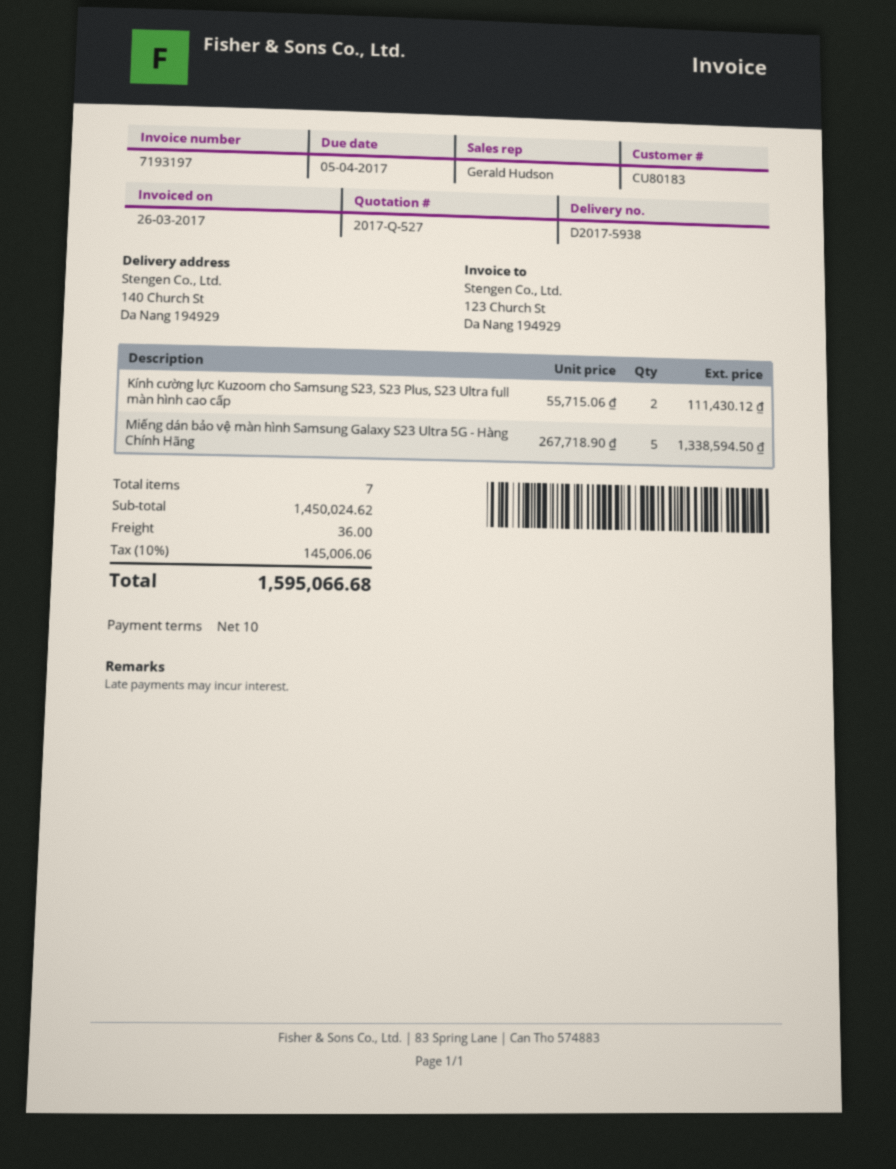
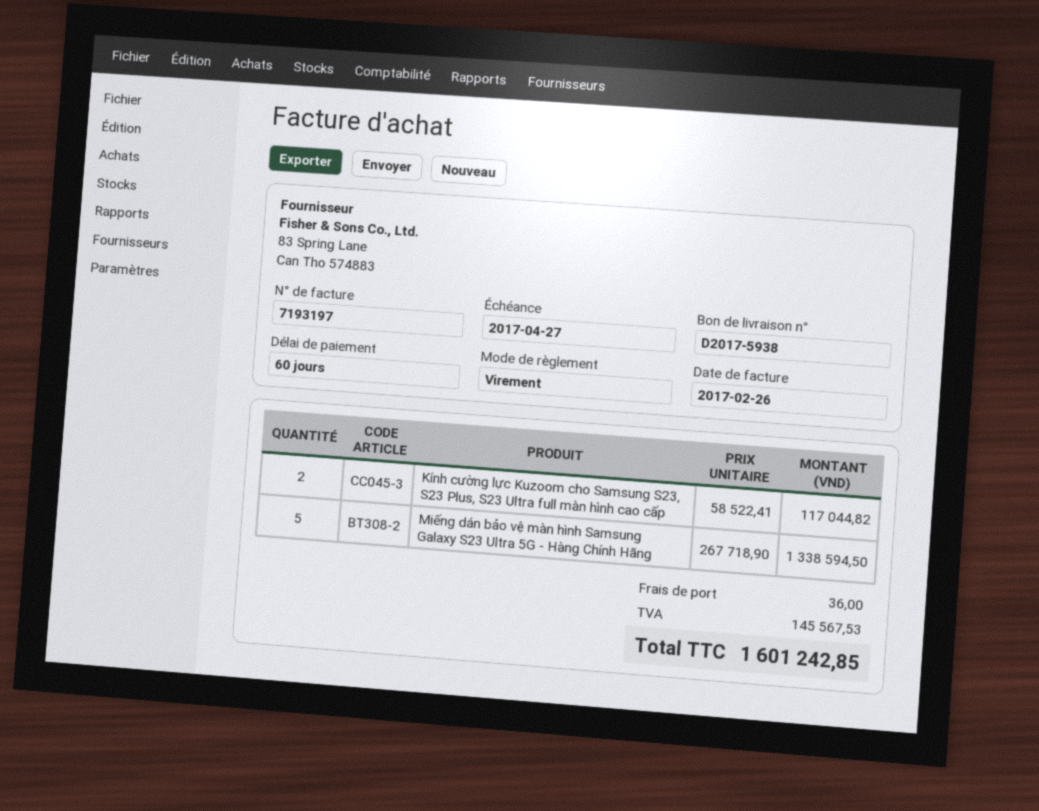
invoice date: 2017-03-26 -> 2017-02-26
payment terms: 10 days -> 60 days
due date: 2017-04-05 -> 2017-04-27
Kính cường lực Kuzoom cho Samsung S23, S23 Plus, S23 Ultra full màn hình cao cấp: 2 x 55715.06 = 111430.12 -> 2 x 58522.41 = 117044.82
tax: 145006.06 -> 145567.53
total: 1595066.68 -> 1601242.85

